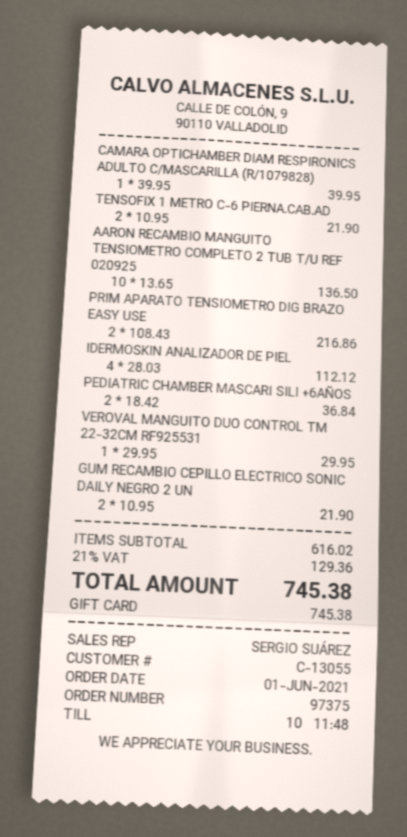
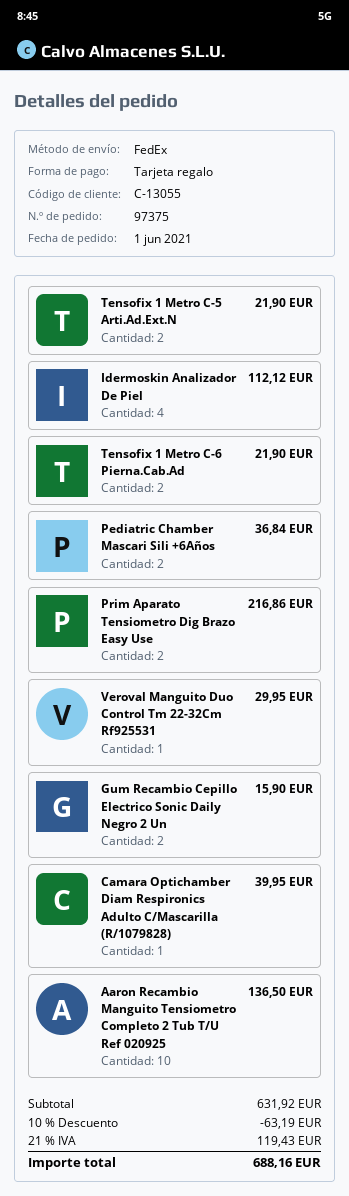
GUM RECAMBIO CEPILLO ELECTRICO SONIC DAILY NEGRO 2 UN: 2 for 21.90 -> 2 for 15.90
Tensofix 1 Metro C-5 Arti.Ad.Ext.N: none -> 2 for 21.90
subtotal: 616.02 -> 631.92
discount: none -> 10% = 63.19
tax: 21% = 129.36 -> 21% = 119.43
total: 745.38 -> 688.16

